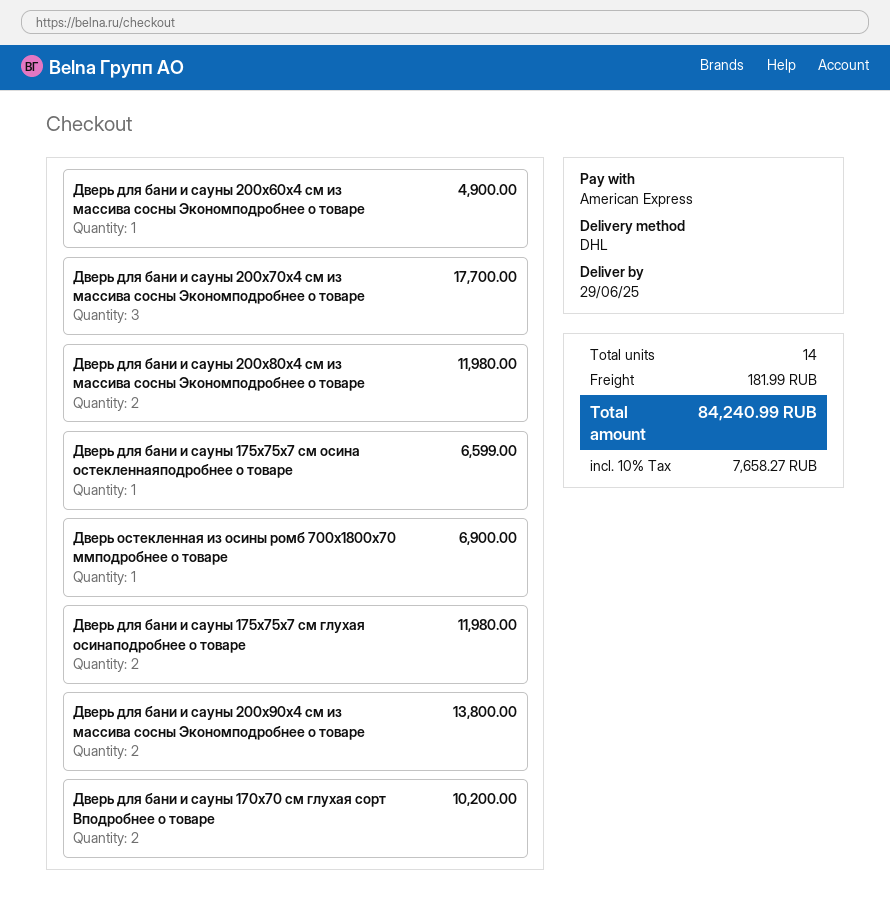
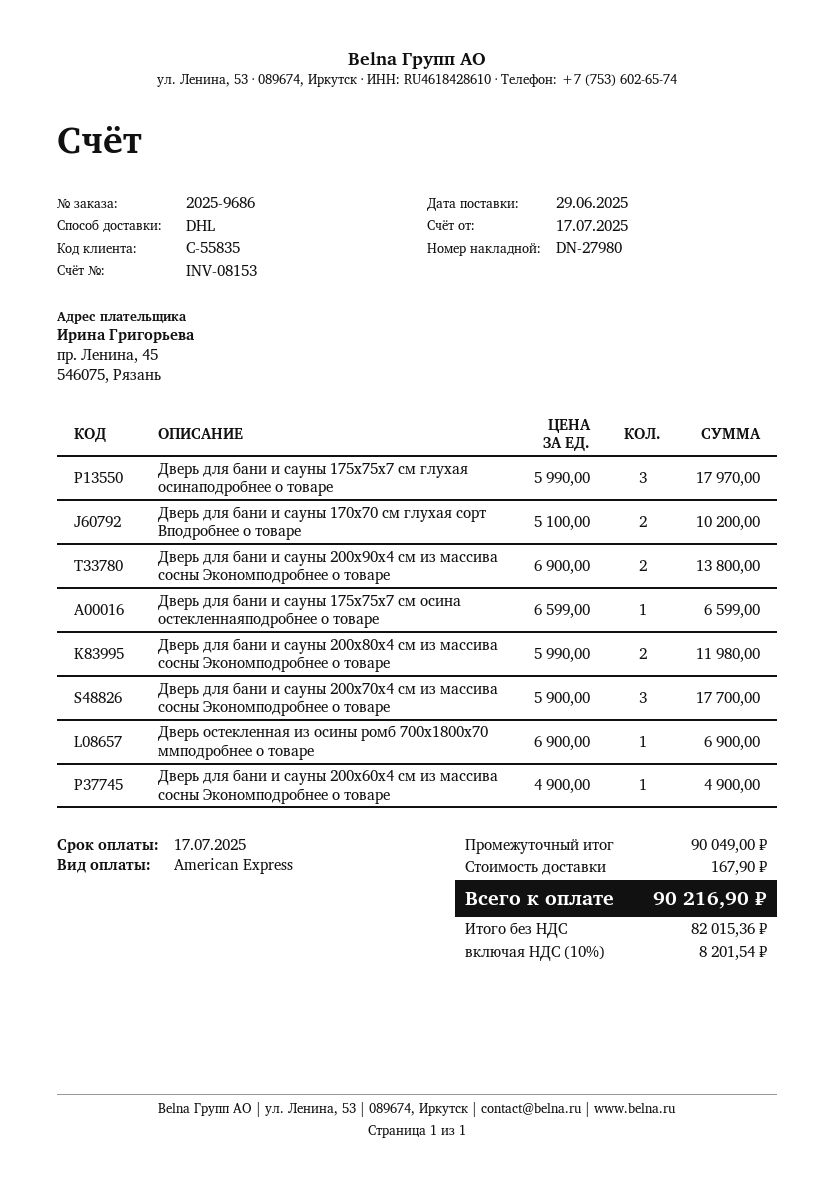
Дверь для бани и сауны 175х75х7 см глухая осинаподробнее о товаре: 2 for 11980.00 -> 3 for 17970.00
shipping: 181.99 -> 167.90
tax: 10% = 7658.27 -> 10% = 8201.54
total: 84240.99 -> 90216.90

